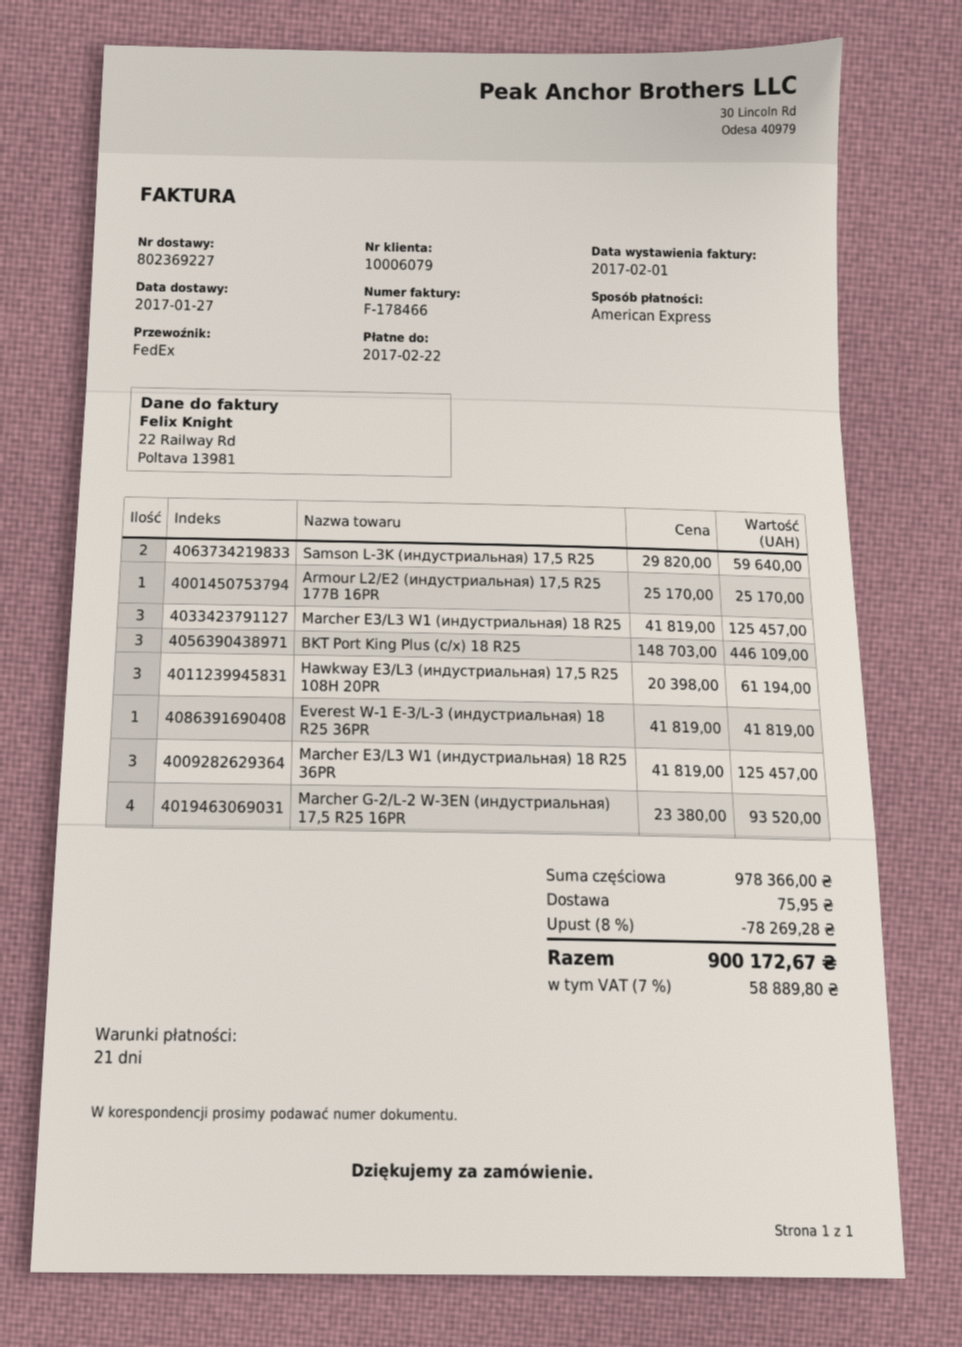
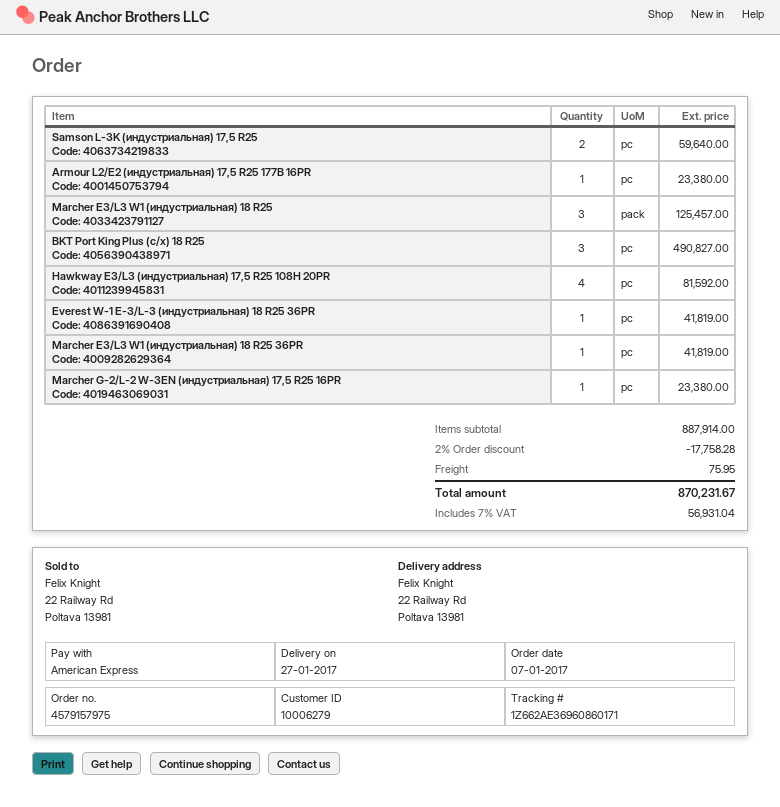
customer number: 10006079 -> 10006279
Armour L2/E2 (индустриальная) 17,5 R25 177B 16PR: 1 for 25170.00 -> 1 for 23380.00
BKT Port King Plus (с/х) 18 R25: 3 for 446109.00 -> 3 for 490827.00
Hawkway E3/L3 (индустриальная) 17,5 R25 108H 20PR: 3 for 61194.00 -> 4 for 81592.00
Marcher E3/L3 W1 (индустриальная) 18 R25 36PR: 3 for 125457.00 -> 1 for 41819.00
Marcher G-2/L-2 W-3EN (индустриальная) 17,5 R25 16PR: 4 for 93520.00 -> 1 for 23380.00
subtotal: 978366.00 -> 887914.00
discount: 8% = 78269.28 -> 2% = 17758.28
tax: 7% = 58889.80 -> 7% = 56931.04
total: 900172.67 -> 870231.67

